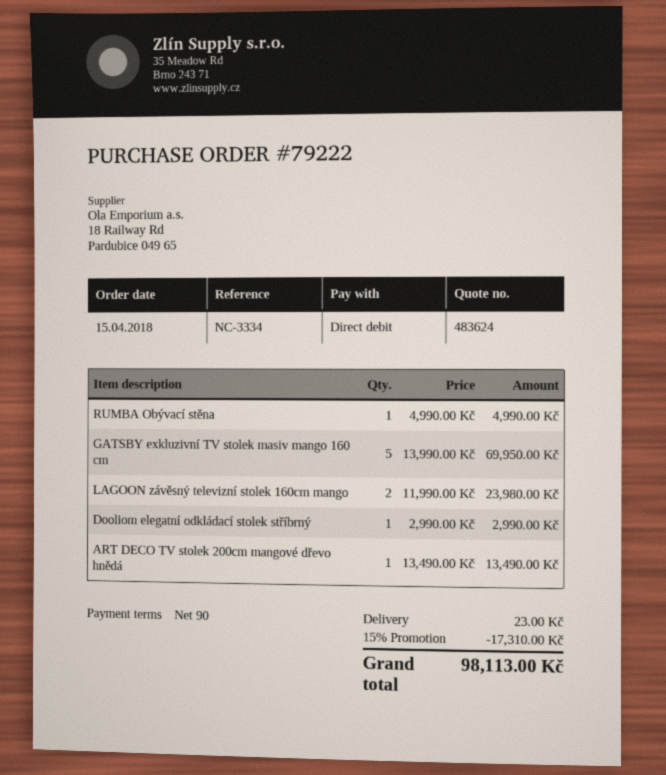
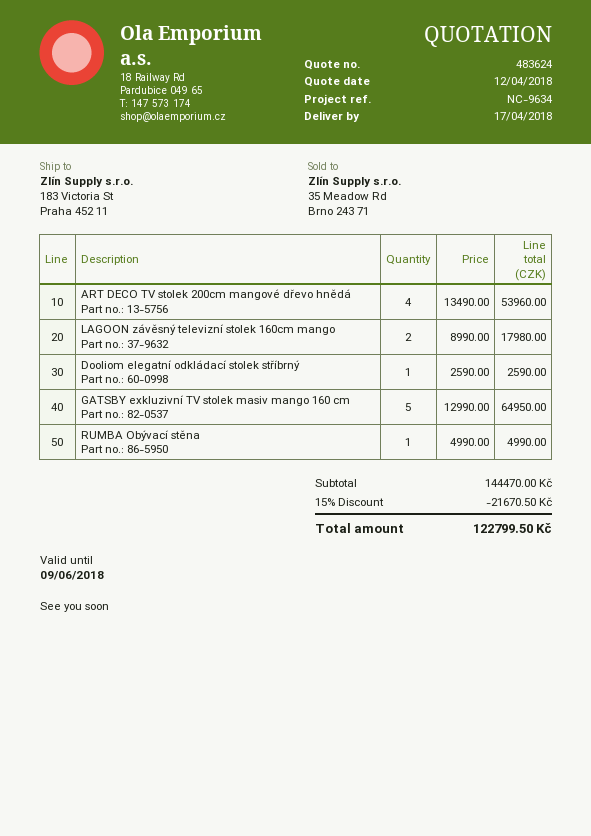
reference: NC-3334 -> NC-9634
GATSBY exkluzivní TV stolek masiv mango 160 cm: 5 x 13990.00 = 69950.00 -> 5 x 12990.00 = 64950.00
LAGOON závěsný televizní stolek 160cm mango: 2 x 11990.00 = 23980.00 -> 2 x 8990.00 = 17980.00
Dooliom elegatní odkládací stolek stříbrný: 1 x 2990.00 = 2990.00 -> 1 x 2590.00 = 2590.00
ART DECO TV stolek 200cm mangové dřevo hnědá: 1 x 13490.00 = 13490.00 -> 4 x 13490.00 = 53960.00
discount: 15% = 17310.00 -> 15% = 21670.50
shipping: 23.00 -> none
total: 98113.00 -> 122799.50

